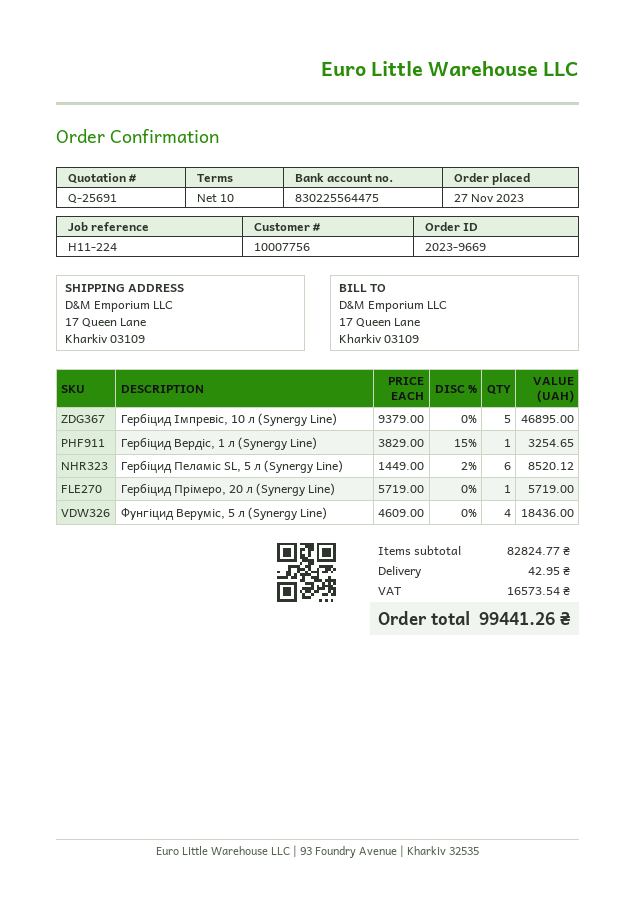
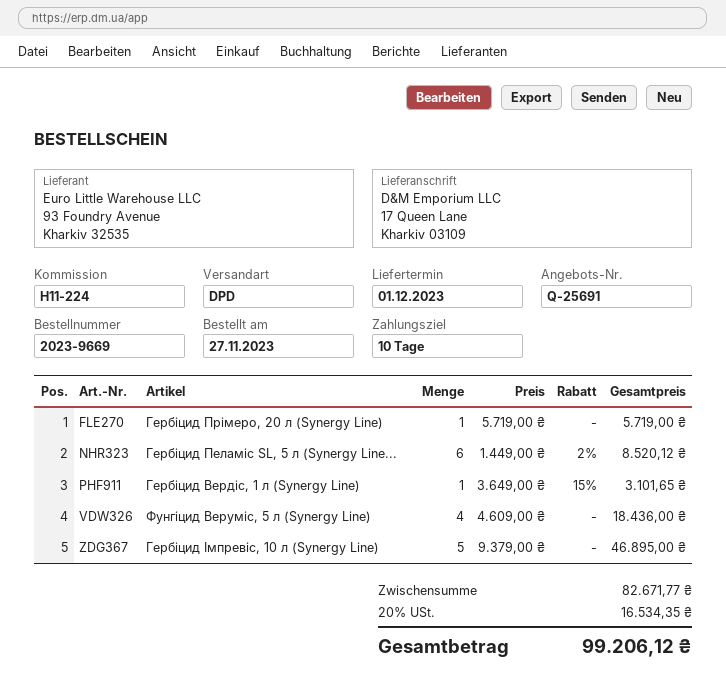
Гербіцид Вердіс, 1 л (Synergy Line): 1 x 3829.00 - 15% = 3254.65 -> 1 x 3649.00 - 15% = 3101.65
subtotal: 82824.77 -> 82671.77
shipping: 42.95 -> none
tax: 16573.54 -> 16534.35
total: 99441.26 -> 99206.12

